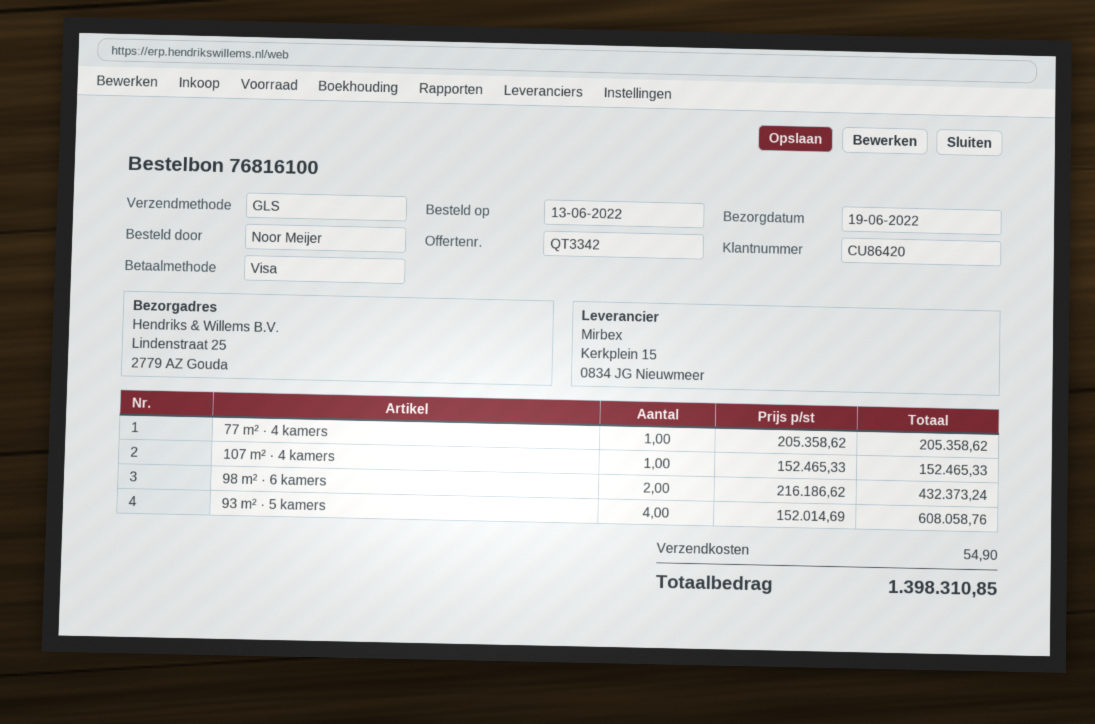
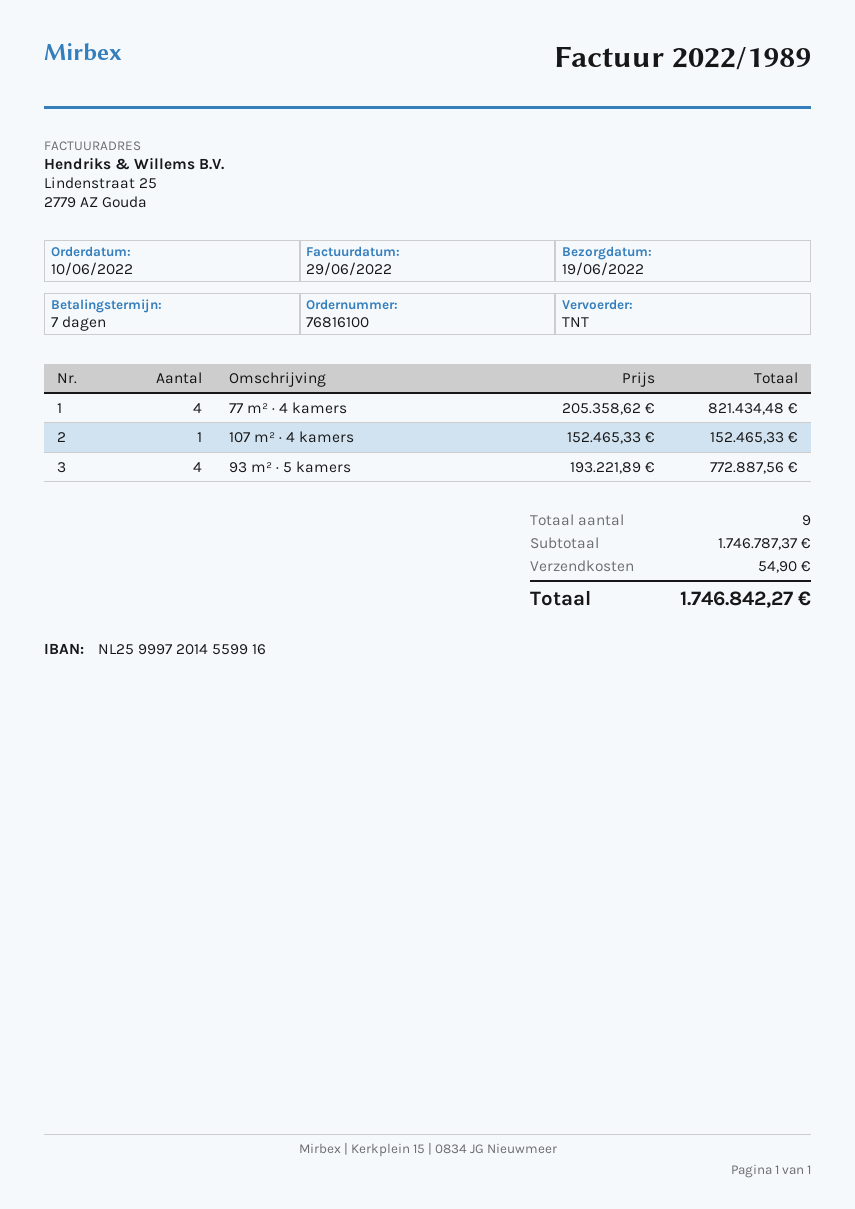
order date: 2022-06-13 -> 2022-06-10
shipping method: GLS -> TNT
77 m² · 4 kamers: 1 x 205358.62 = 205358.62 -> 4 x 205358.62 = 821434.48
98 m² · 6 kamers: 2 x 216186.62 = 432373.24 -> none
93 m² · 5 kamers: 4 x 152014.69 = 608058.76 -> 4 x 193221.89 = 772887.56
total: 1398310.85 -> 1746842.27

